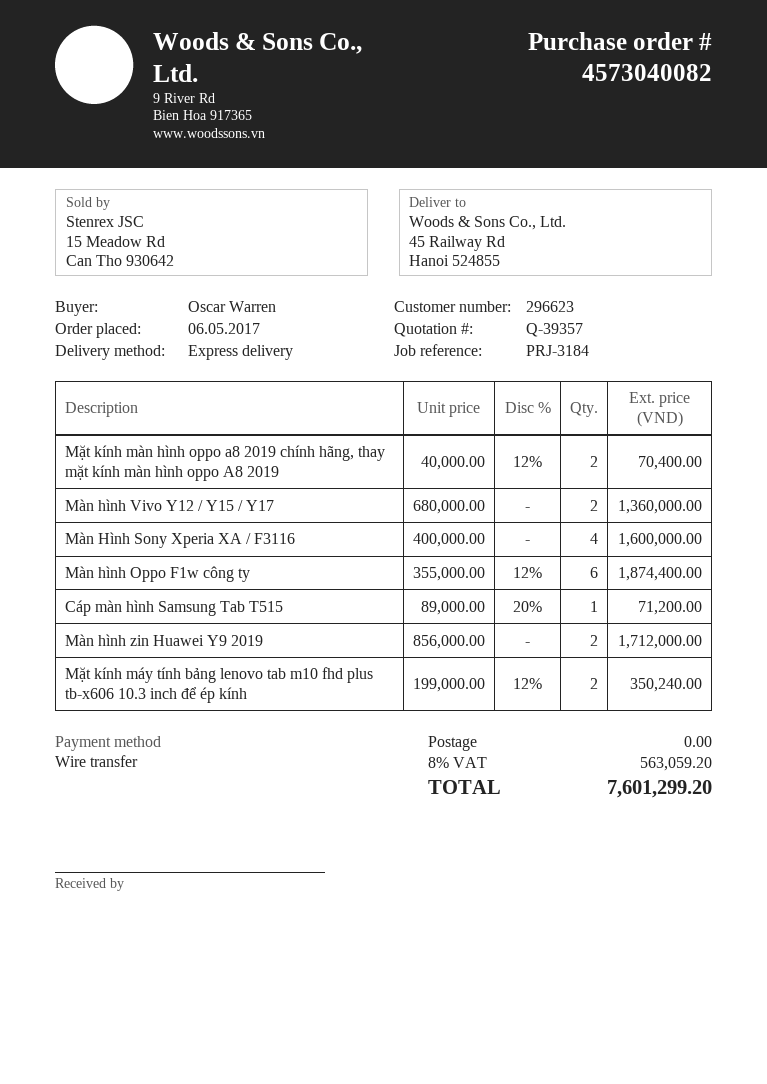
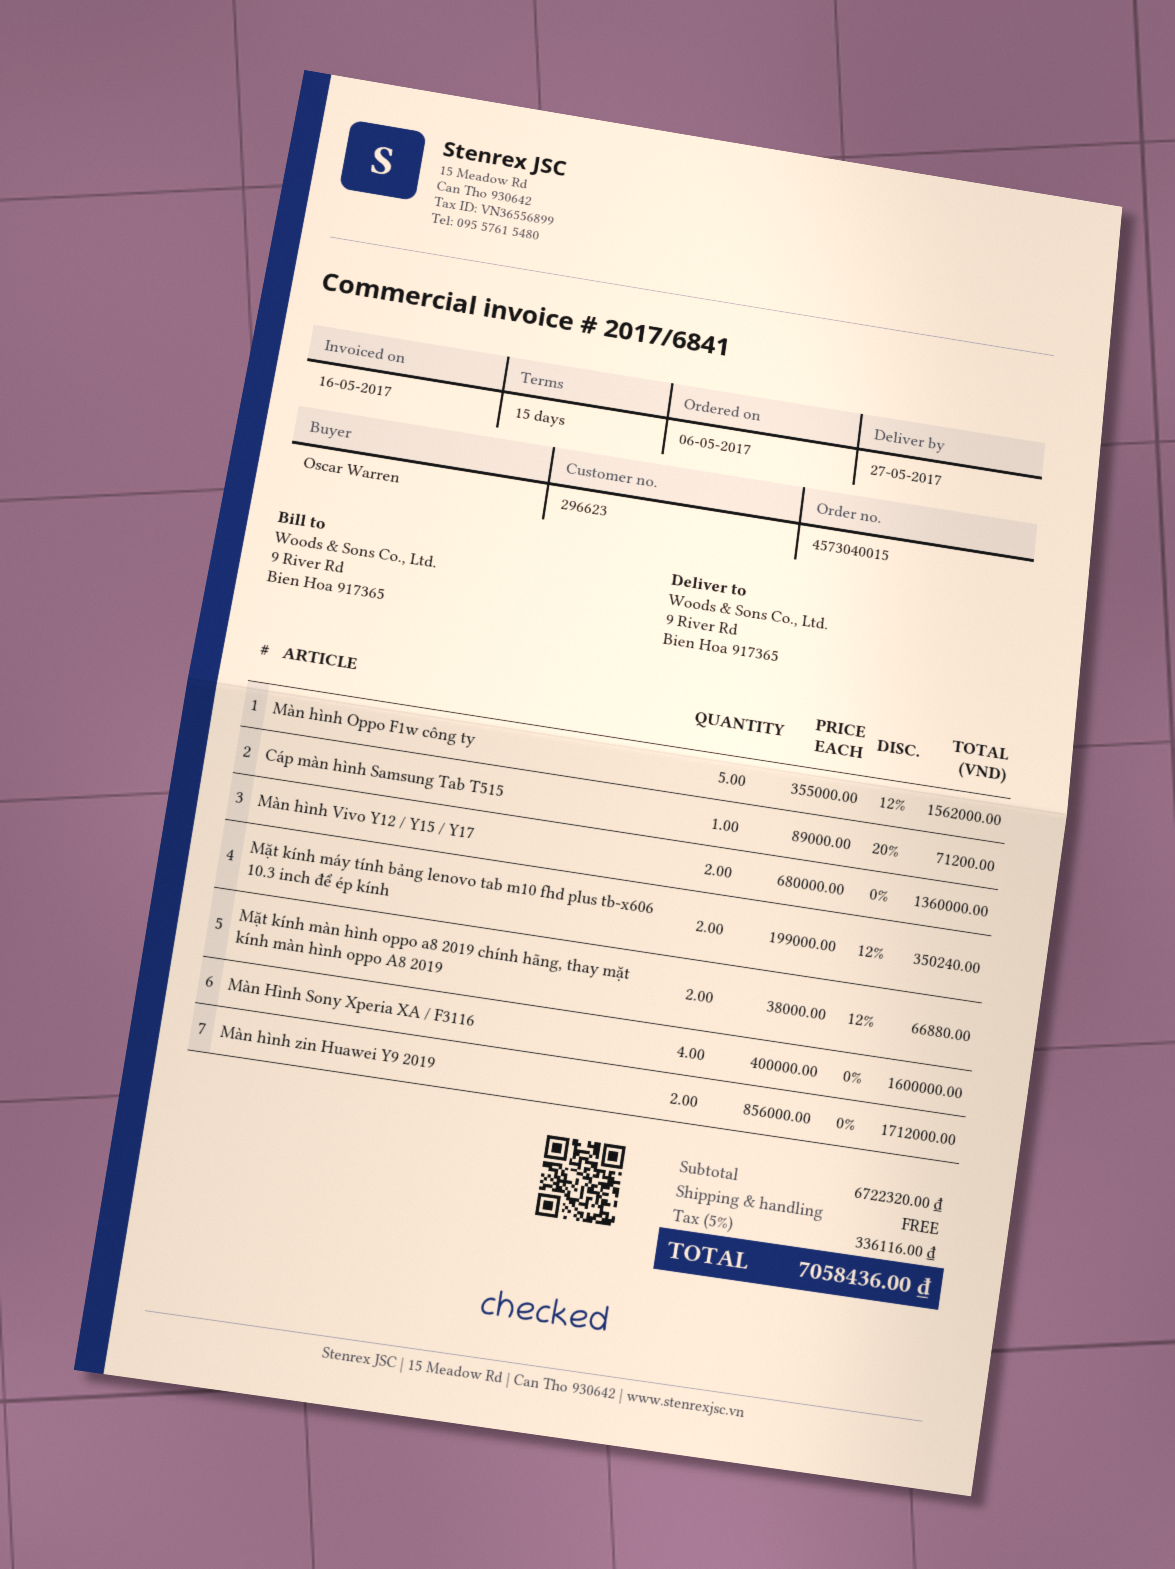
order number: 4573040082 -> 4573040015
ship to: 45 Railway Rd, Hanoi 524855 -> 9 River Rd, Bien Hoa 917365
Mặt kính màn hình oppo a8 2019 chính hãng, thay mặt kính màn hình oppo A8 2019: 2 x 40000.00 - 12% = 70400.00 -> 2 x 38000.00 - 12% = 66880.00
Màn hình Oppo F1w công ty: 6 x 355000.00 - 12% = 1874400.00 -> 5 x 355000.00 - 12% = 1562000.00
tax: 8% = 563059.20 -> 5% = 336116.00
total: 7601299.20 -> 7058436.00

